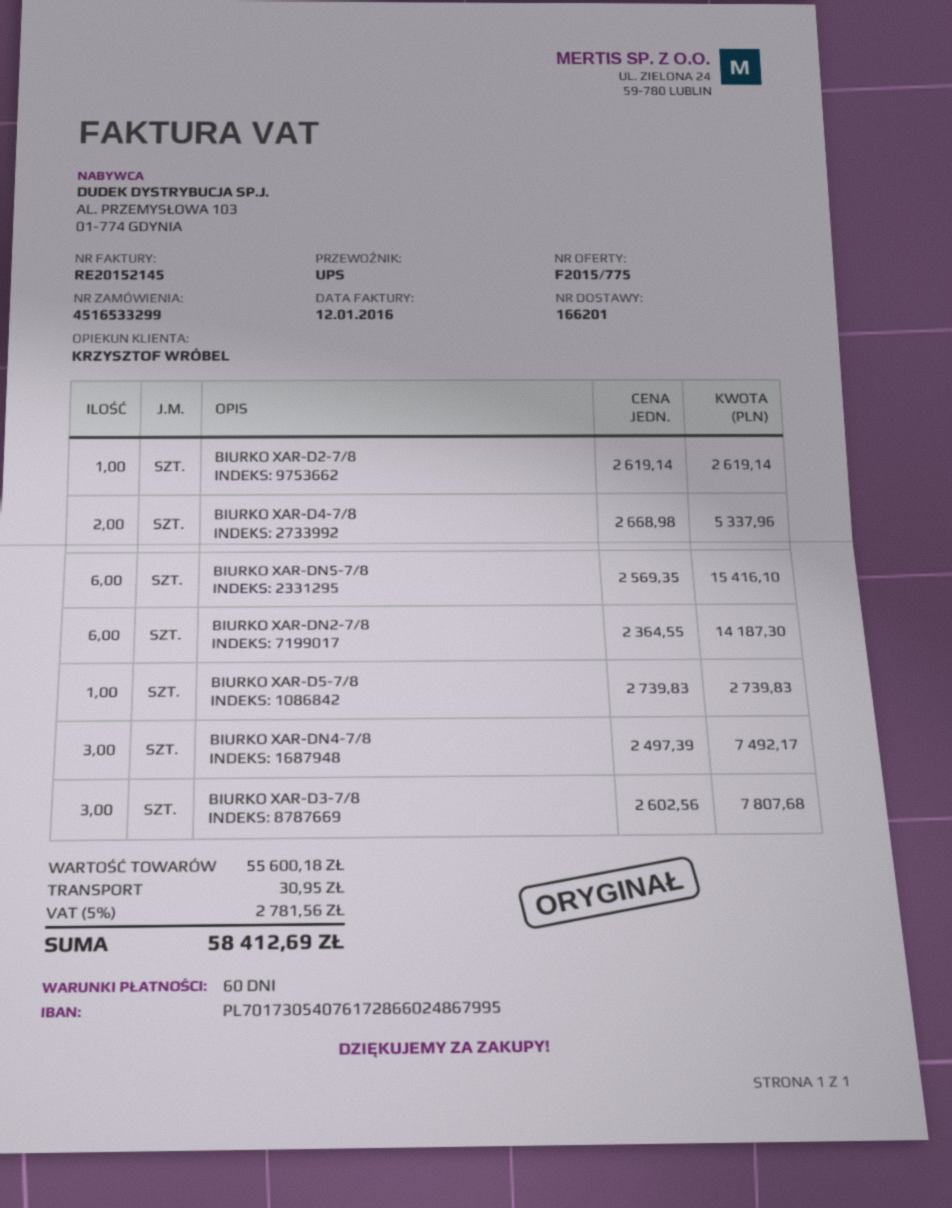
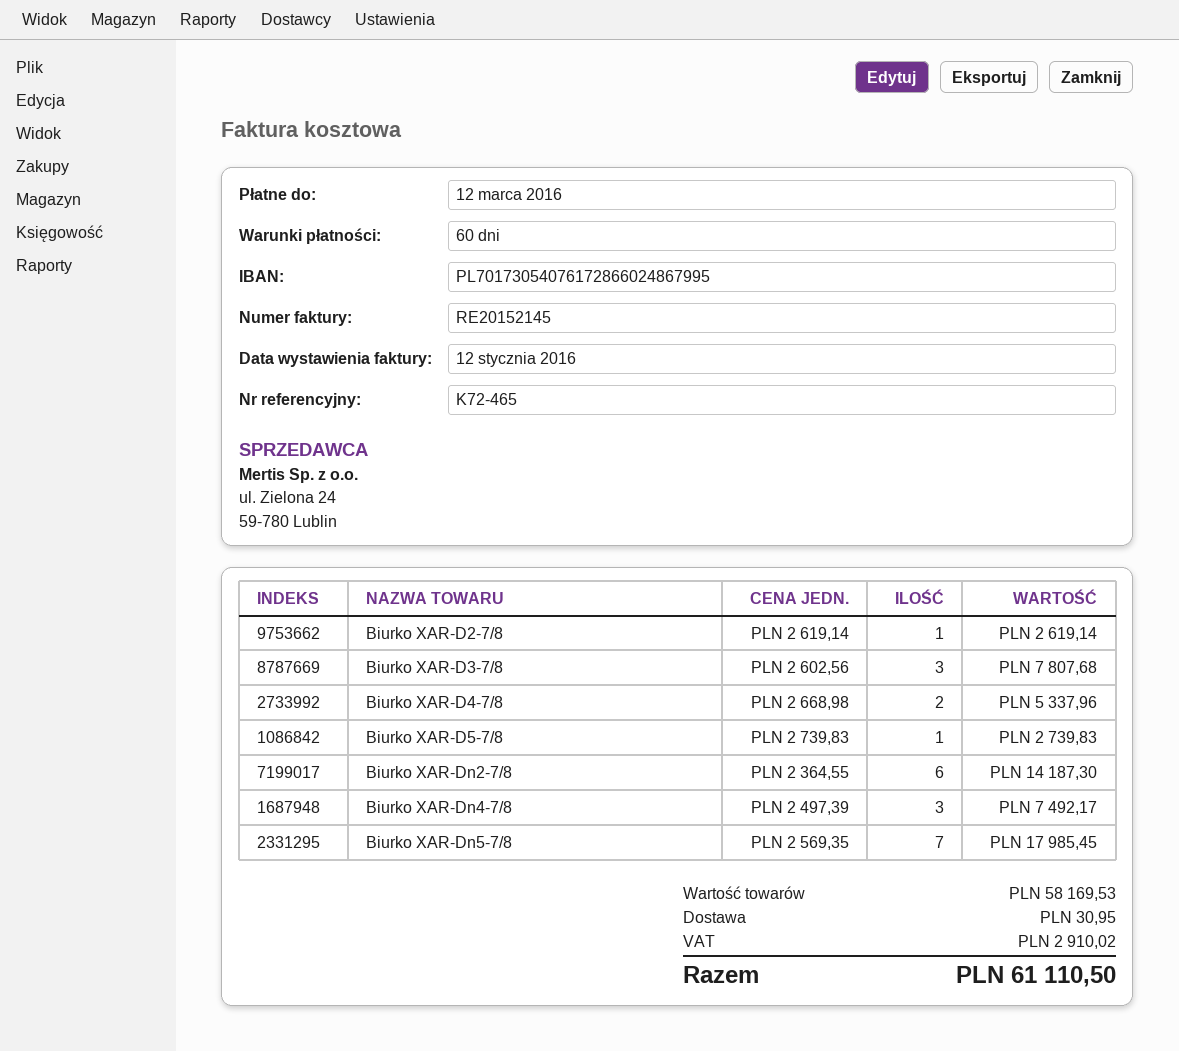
BIURKO XAR-DN5-7/8: 6 x 2569.35 = 15416.10 -> 7 x 2569.35 = 17985.45
subtotal: 55600.18 -> 58169.53
tax: 2781.56 -> 2910.02
total: 58412.69 -> 61110.50

